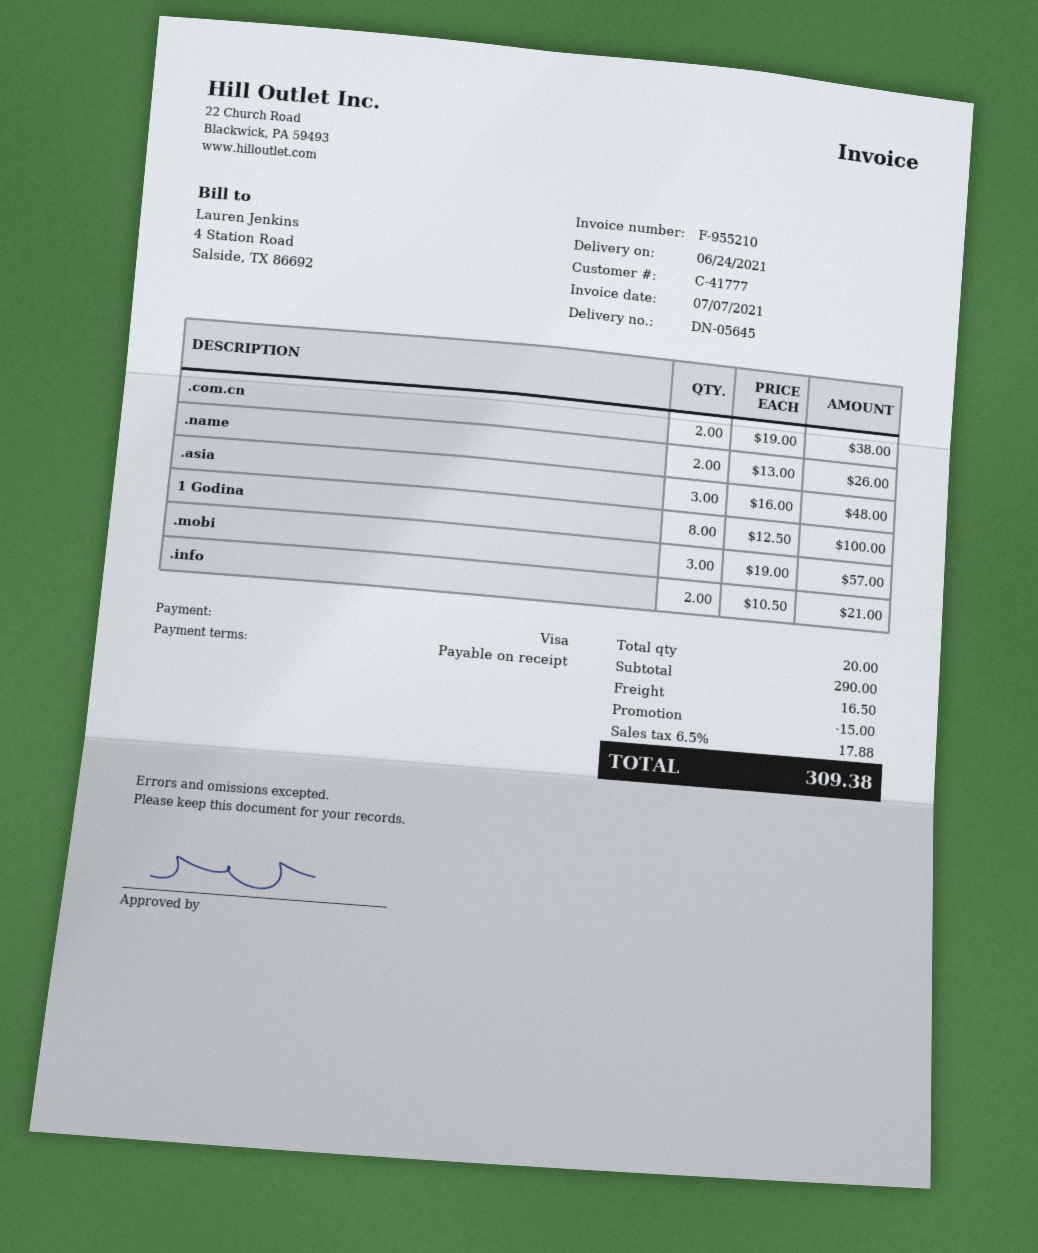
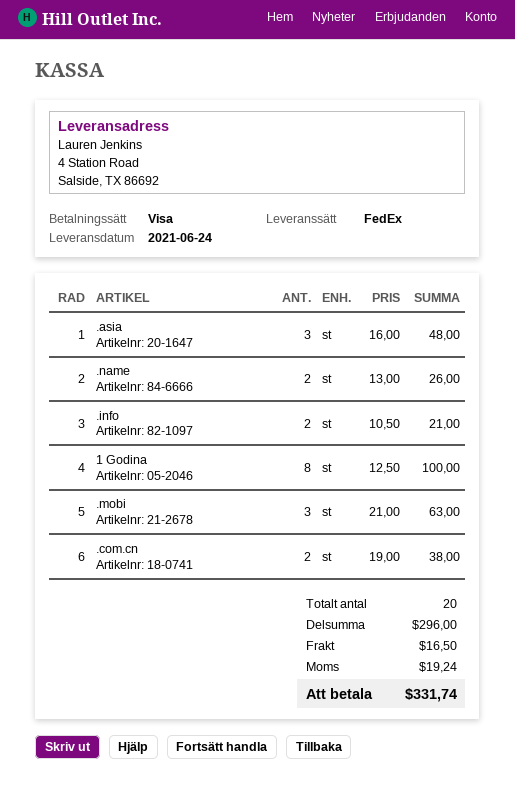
.mobi: 3 x 19.00 = 57.00 -> 3 x 21.00 = 63.00
subtotal: 290.00 -> 296.00
discount: 15.00 -> none
tax: 17.88 -> 19.24
total: 309.38 -> 331.74

